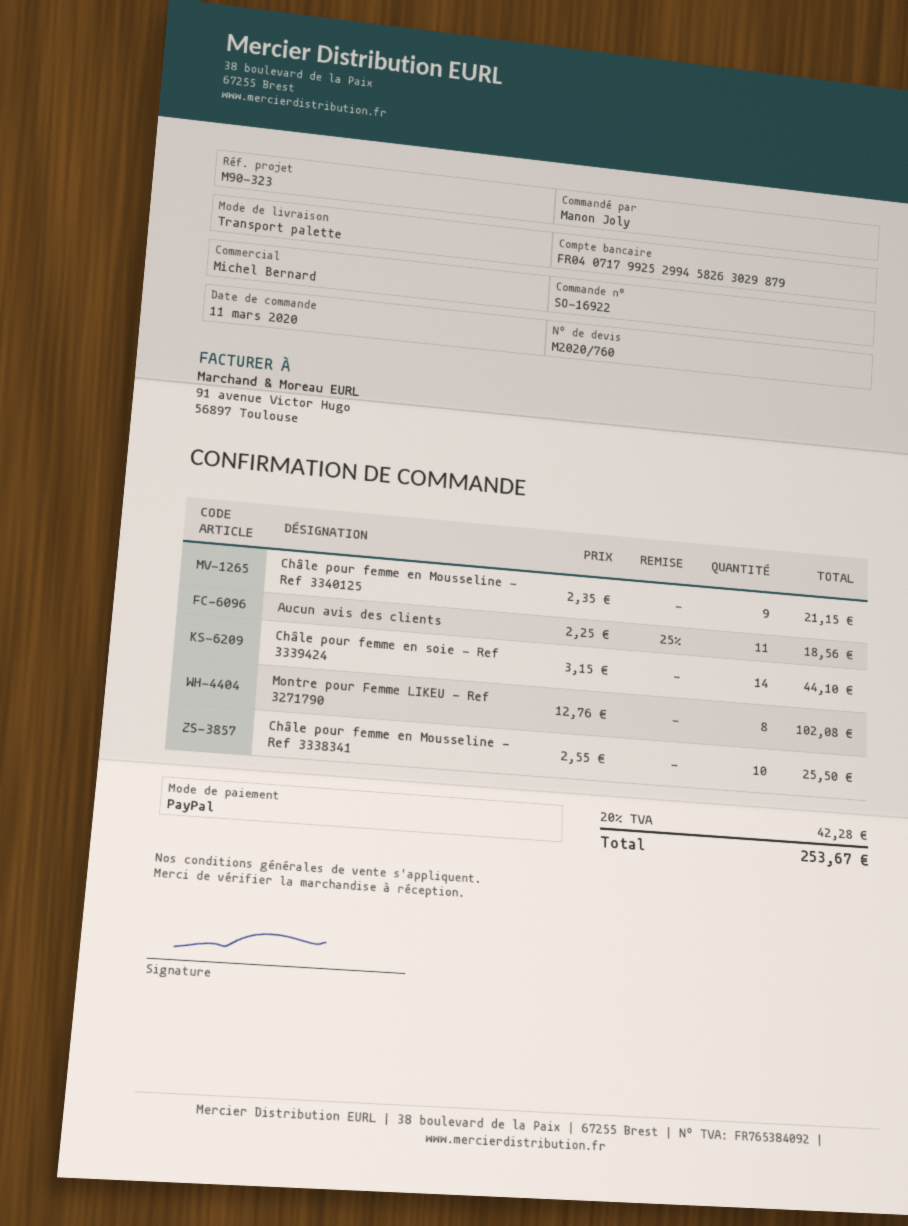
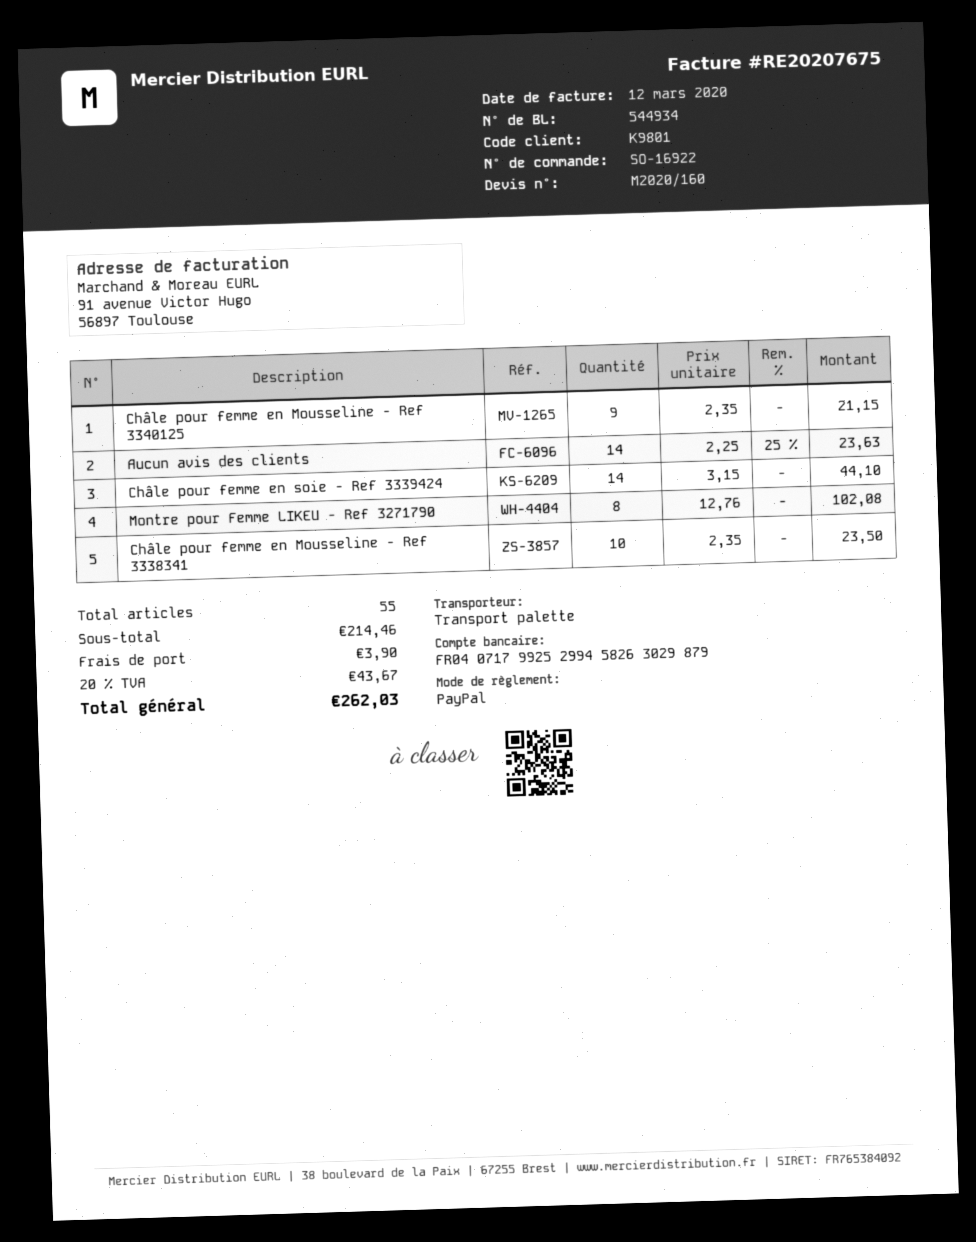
quote number: M2020/760 -> M2020/160
Aucun avis des clients: 11 x 2.25 - 25% = 18.56 -> 14 x 2.25 - 25% = 23.63
Châle pour femme en Mousseline - Ref 3338341: 10 x 2.55 = 25.50 -> 10 x 2.35 = 23.50
shipping: none -> 3.90
tax: 20% = 42.28 -> 20% = 43.67
total: 253.67 -> 262.03

